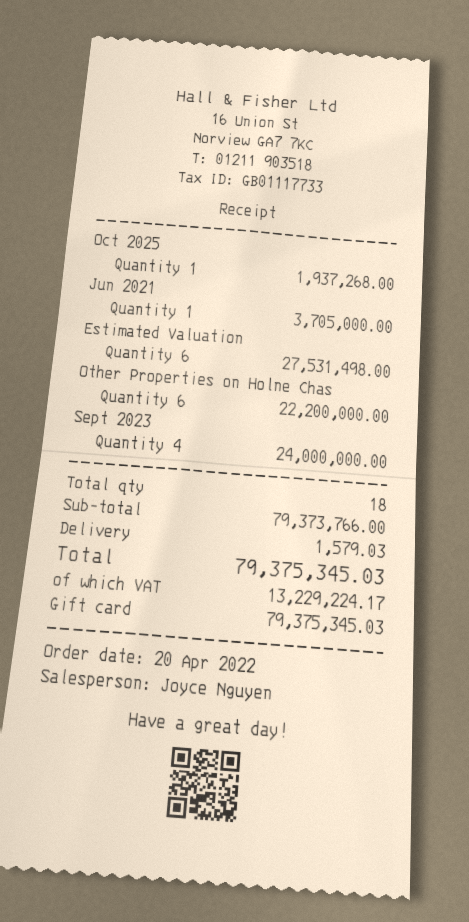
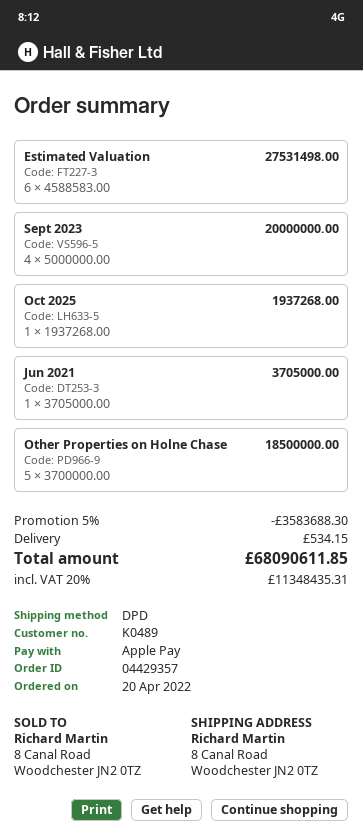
payment method: gift card -> Apple Pay
Other Properties on Holne Chas: 6 for 22200000.00 -> 5 for 18500000.00
Sept 2023: 4 for 24000000.00 -> 4 for 20000000.00
discount: none -> 5% = 3583688.30
shipping: 1579.03 -> 534.15
tax: 13229224.17 -> 11348435.31
total: 79375345.03 -> 68090611.85

